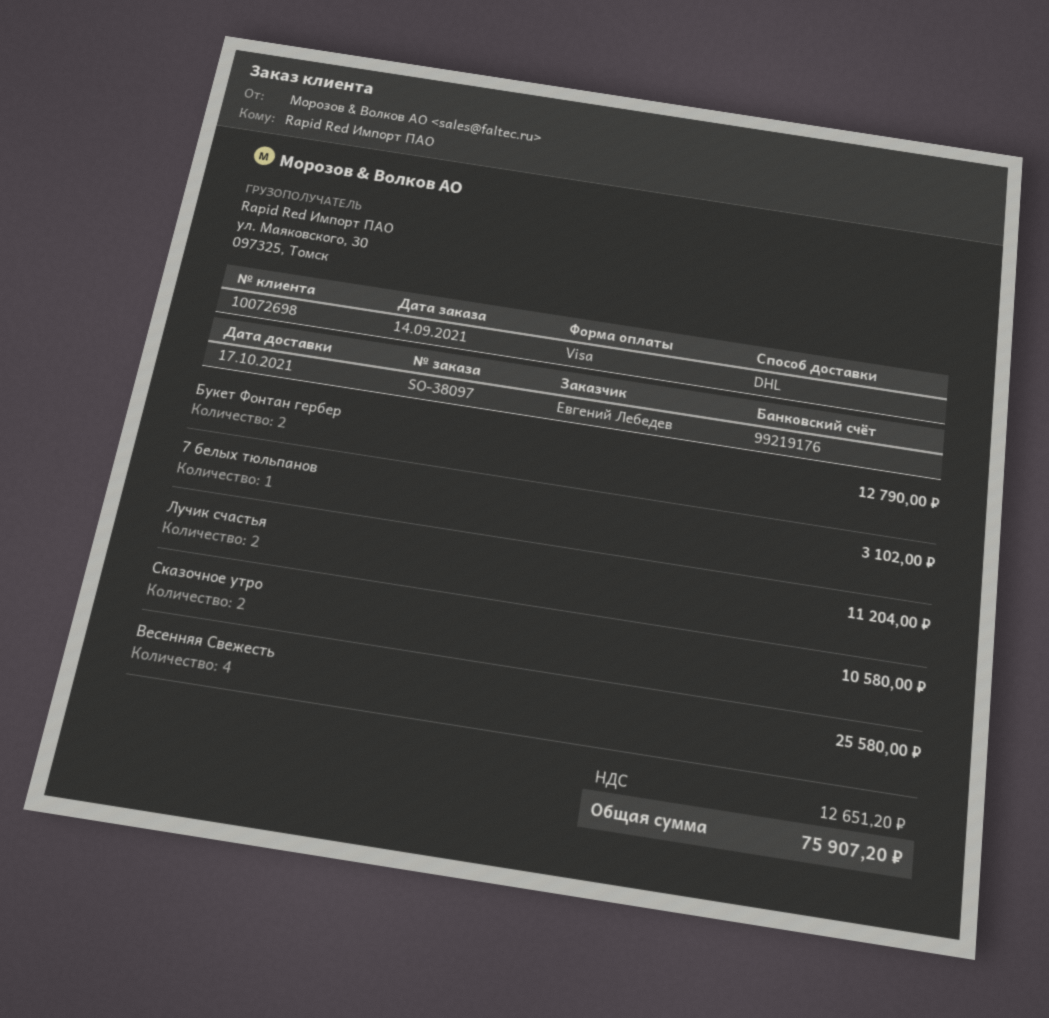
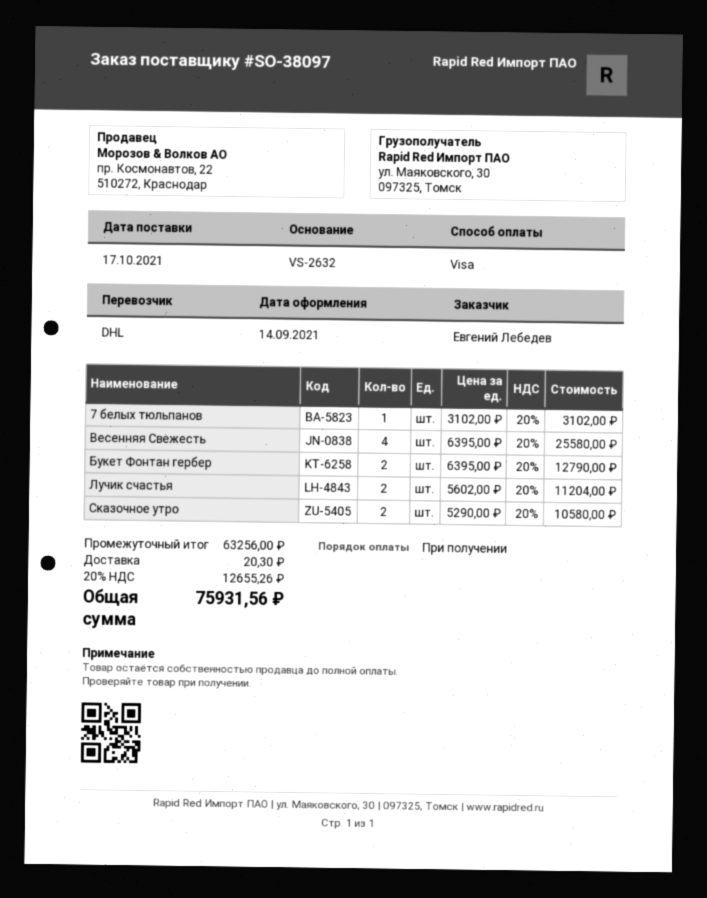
shipping: none -> 20.30
tax: 12651.20 -> 12655.26
total: 75907.20 -> 75931.56

